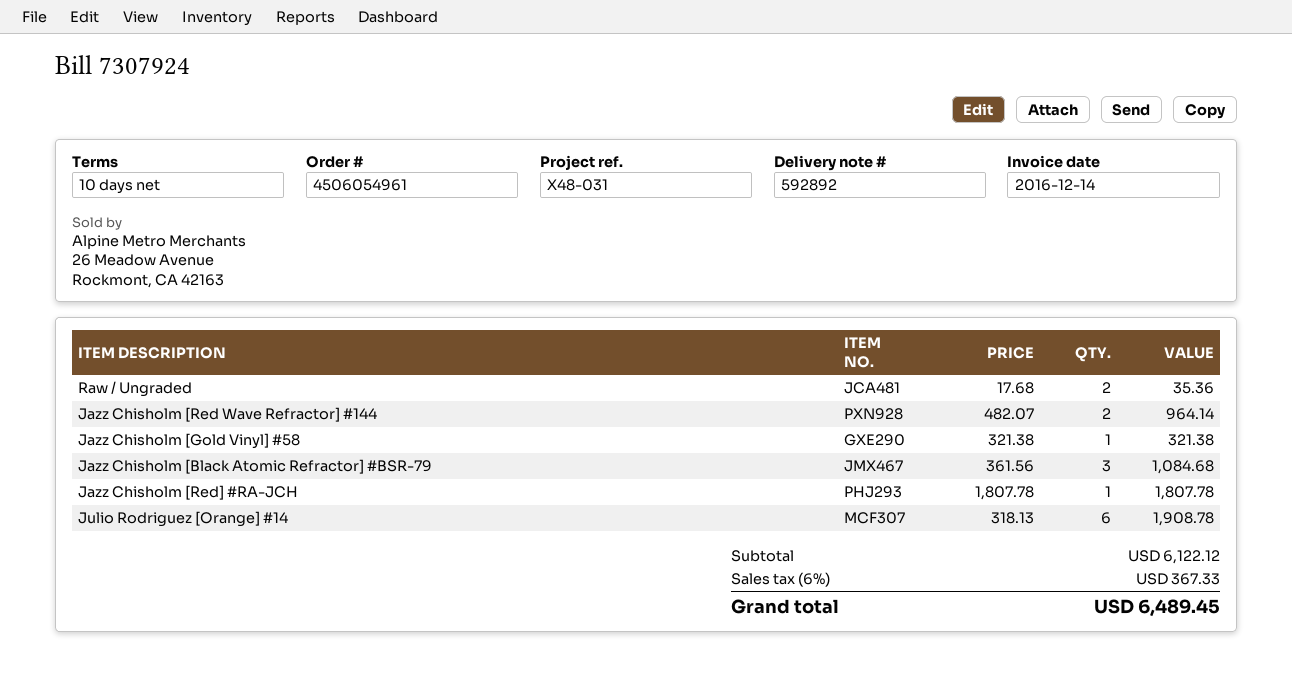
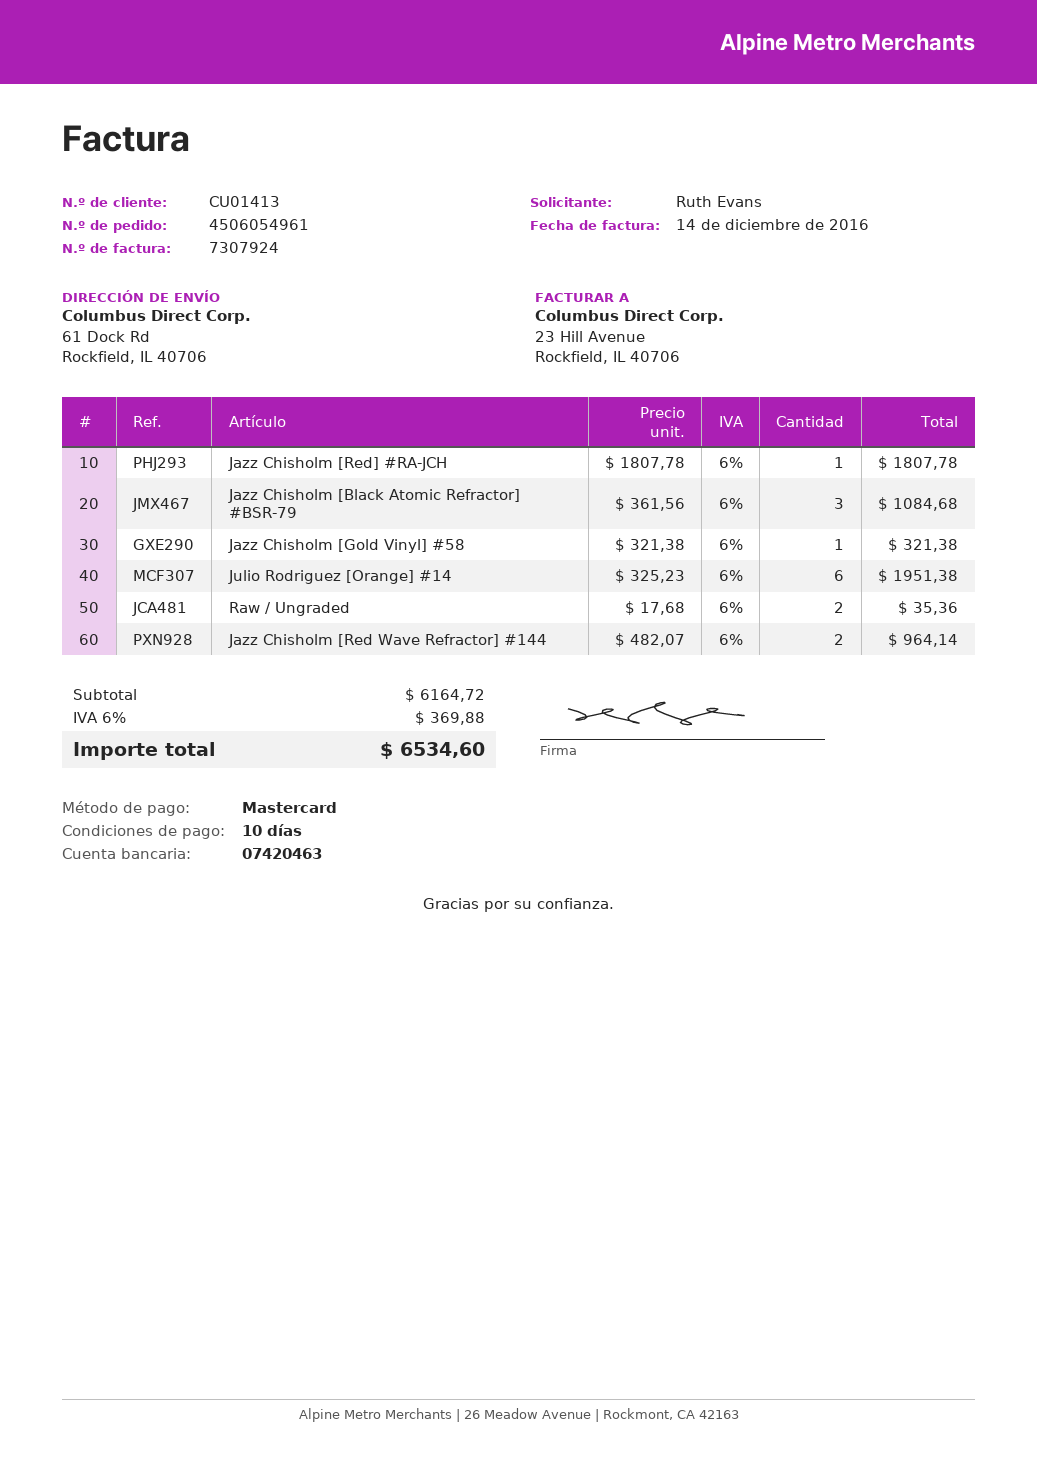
Julio Rodriguez [Orange] #14: 6 x 318.13 = 1908.78 -> 6 x 325.23 = 1951.38
subtotal: 6122.12 -> 6164.72
tax: 6% = 367.33 -> 6% = 369.88
total: 6489.45 -> 6534.60

